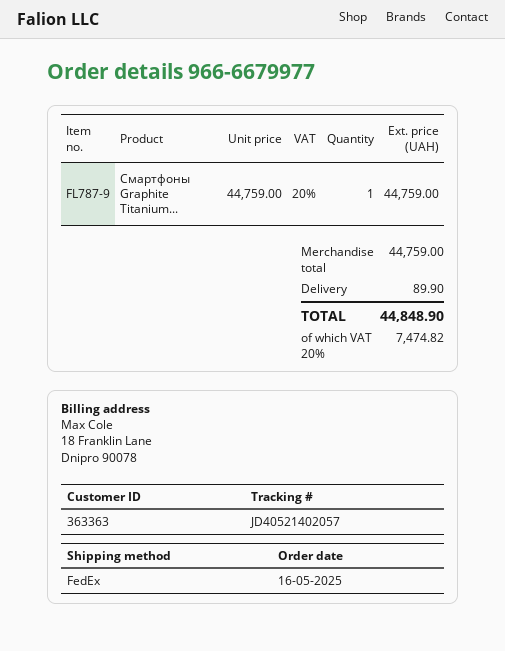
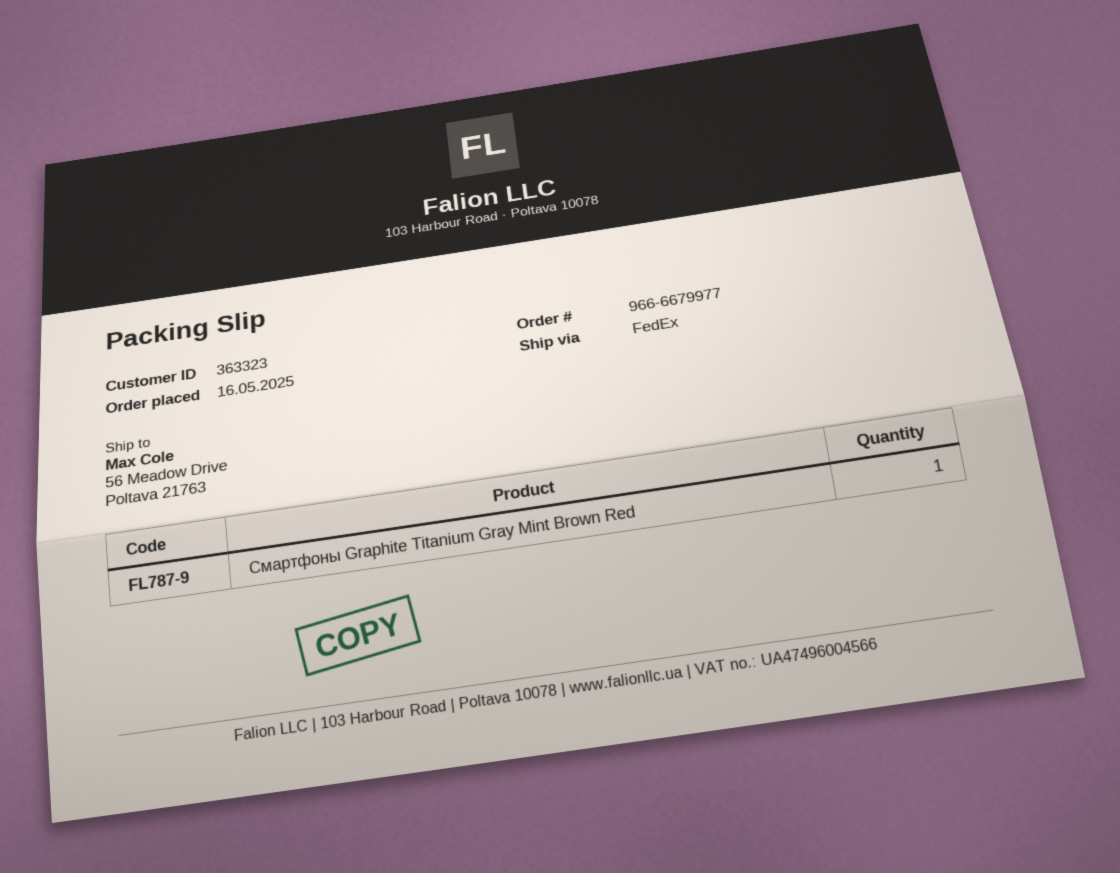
customer number: 363363 -> 363323

